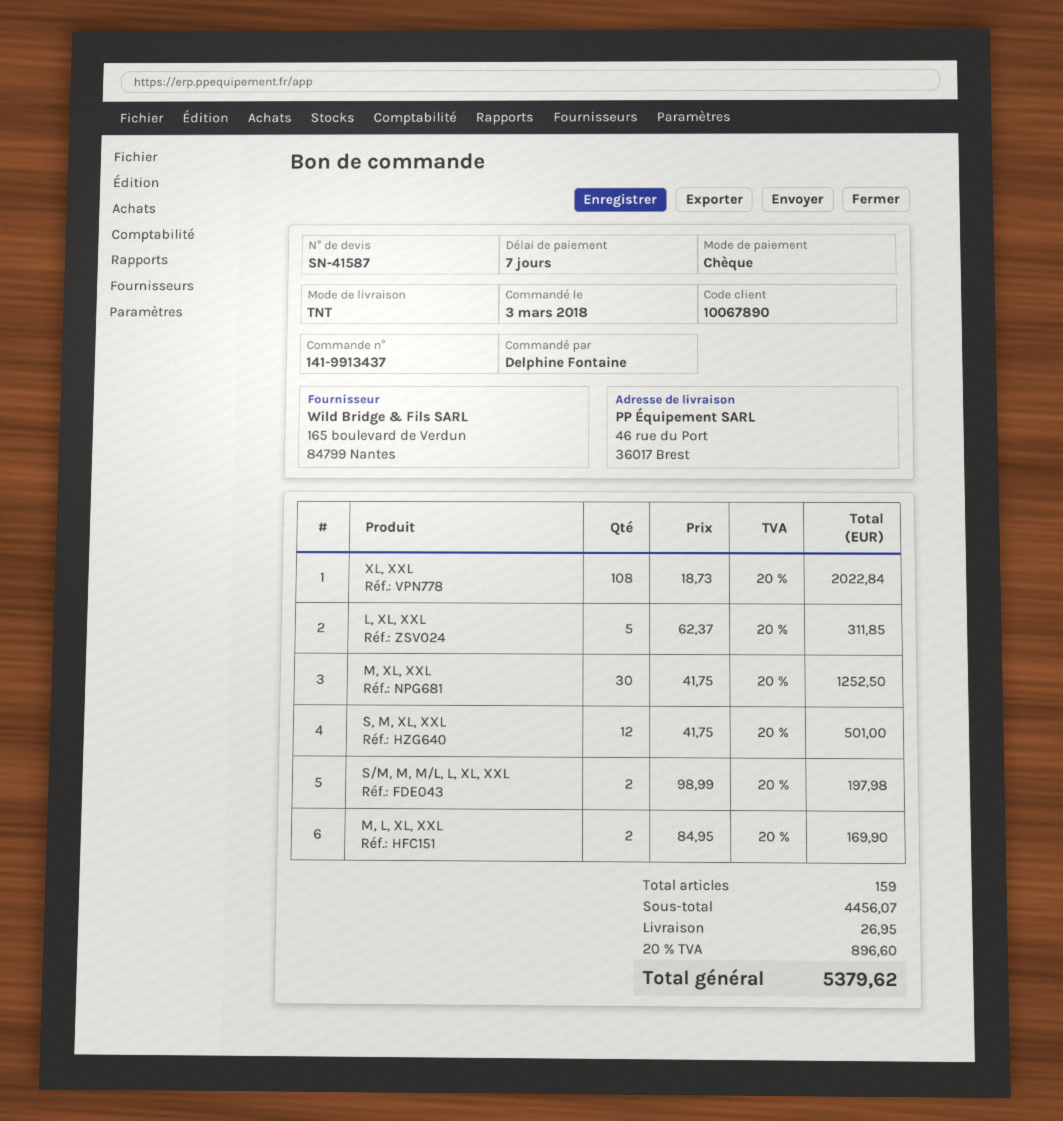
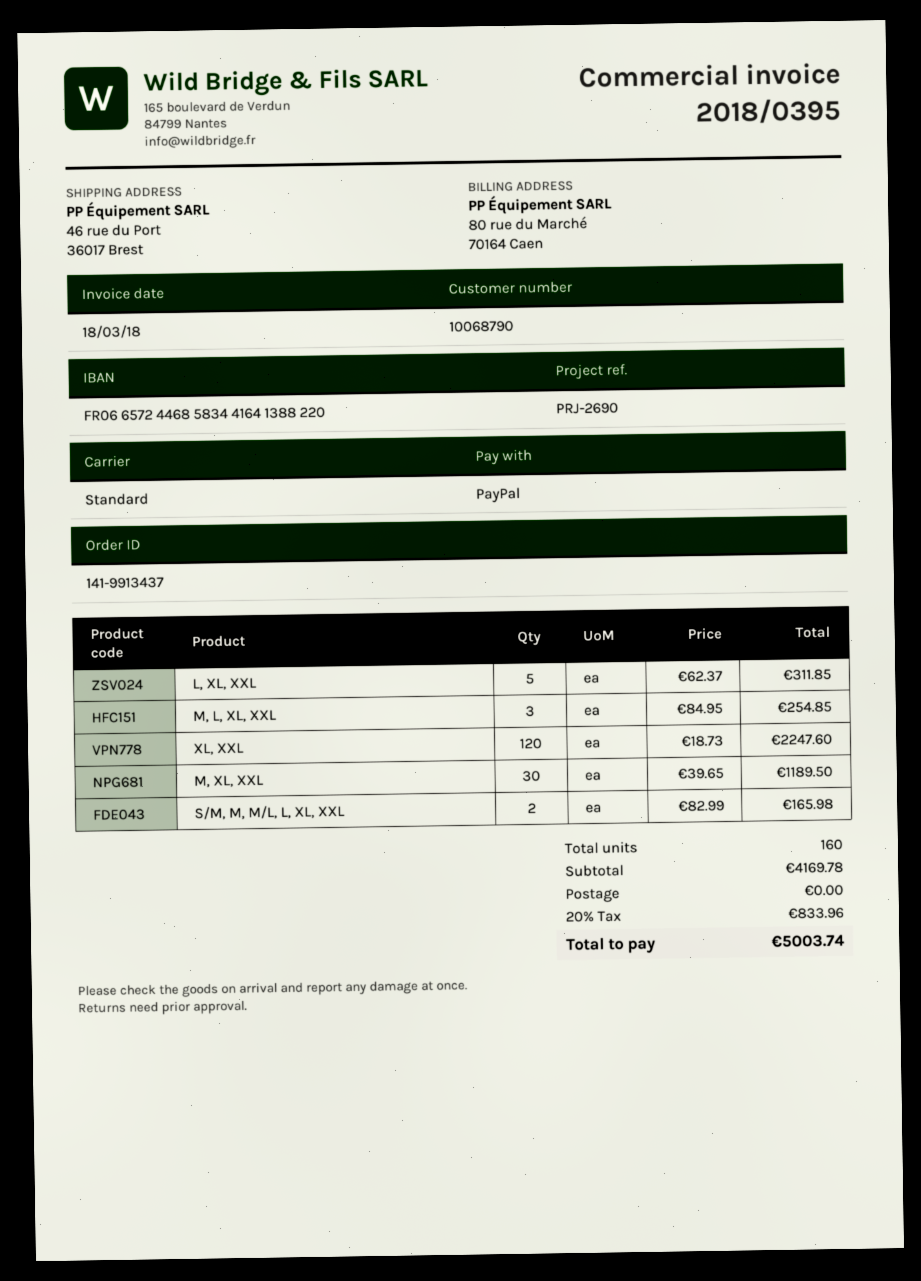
customer number: 10067890 -> 10068790
payment method: cheque -> PayPal
shipping method: TNT -> standard
XL, XXL: 108 x 18.73 = 2022.84 -> 120 x 18.73 = 2247.60
M, XL, XXL: 30 x 41.75 = 1252.50 -> 30 x 39.65 = 1189.50
S, M, XL, XXL: 12 x 41.75 = 501.00 -> none
S/M, M, M/L, L, XL, XXL: 2 x 98.99 = 197.98 -> 2 x 82.99 = 165.98
M, L, XL, XXL: 2 x 84.95 = 169.90 -> 3 x 84.95 = 254.85
total quantity: 159 -> 160
subtotal: 4456.07 -> 4169.78
shipping: 26.95 -> 0.00
tax: 20% = 896.60 -> 20% = 833.96
total: 5379.62 -> 5003.74

